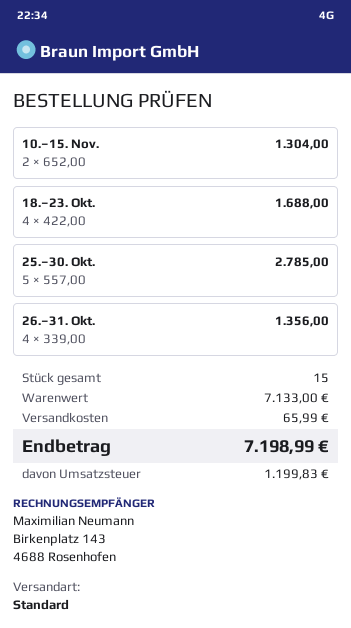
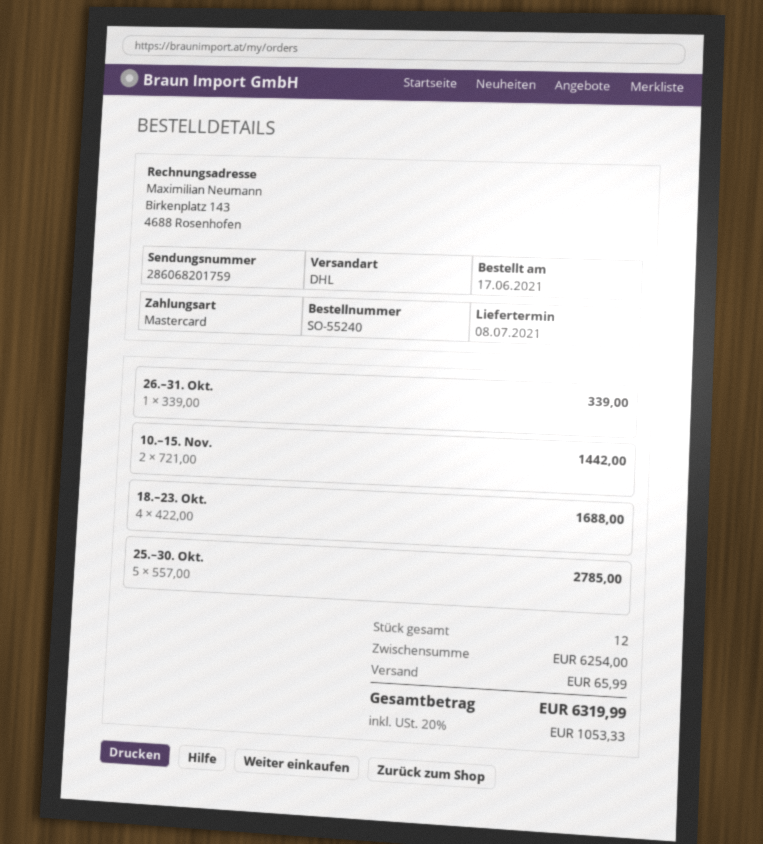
shipping method: standard -> DHL
10.–15. Nov.: 2 x 652.00 = 1304.00 -> 2 x 721.00 = 1442.00
26.–31. Okt.: 4 x 339.00 = 1356.00 -> 1 x 339.00 = 339.00
total quantity: 15 -> 12
subtotal: 7133.00 -> 6254.00
tax: 1199.83 -> 1053.33
total: 7198.99 -> 6319.99

